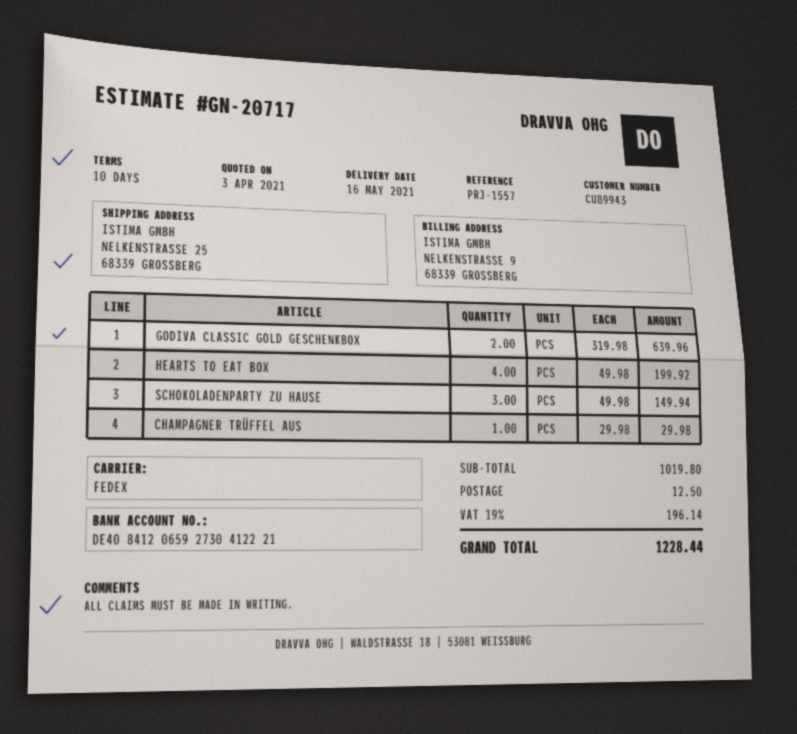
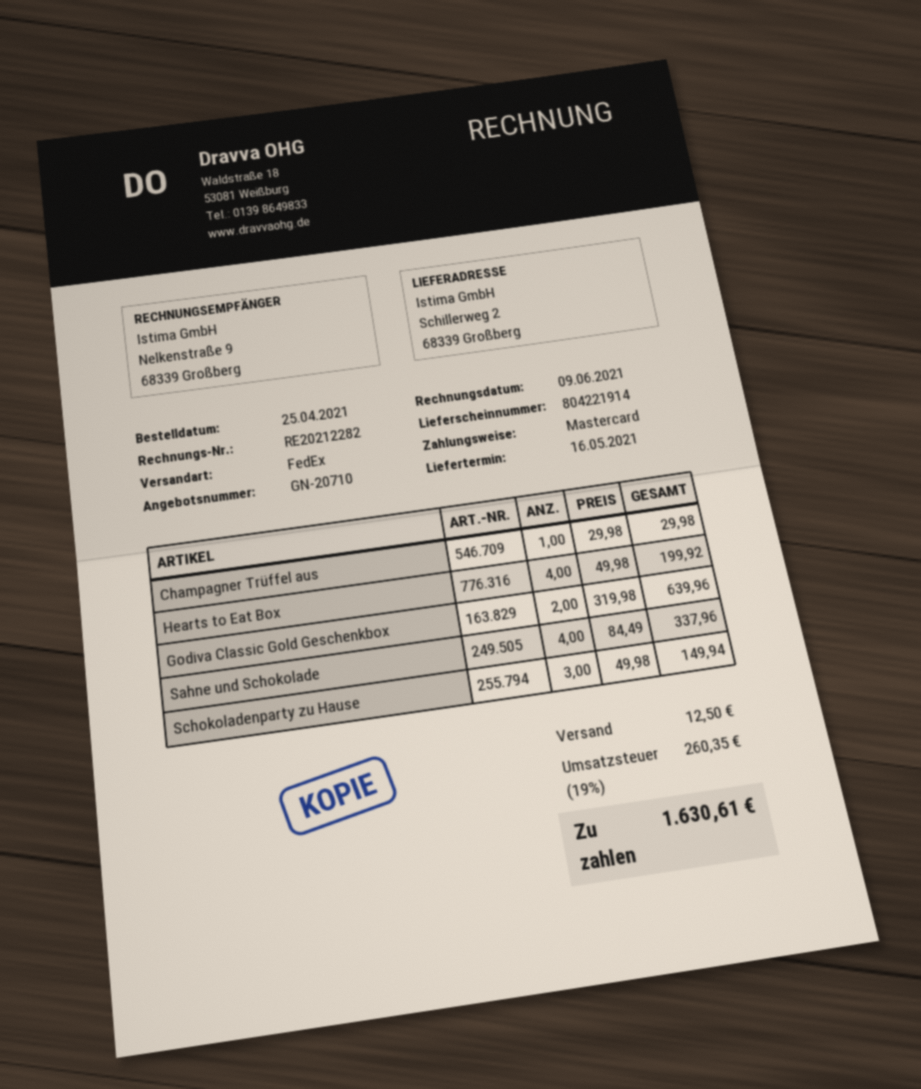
quote number: GN-20717 -> GN-20710
ship to: NELKENSTRASSE 25, 68339 GROSSBERG -> Schillerweg 2, 68339 Großberg
Sahne und Schokolade: none -> 4 x 84.49 = 337.96
tax: 19% = 196.14 -> 19% = 260.35
total: 1228.44 -> 1630.61

